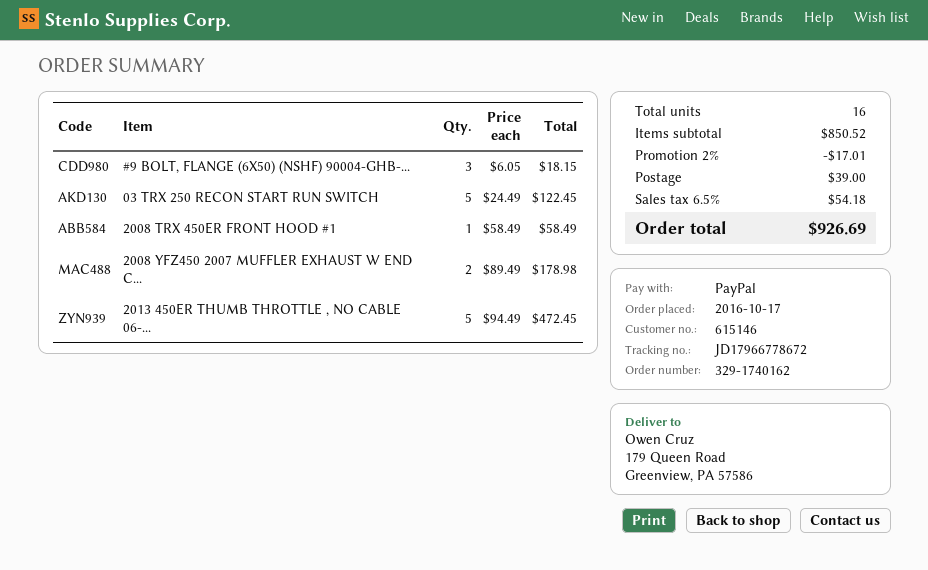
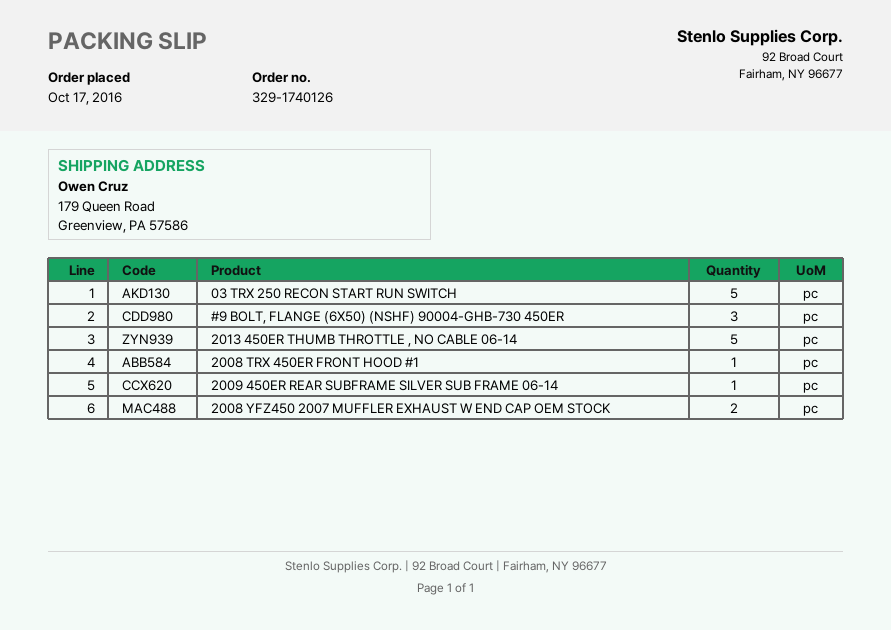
order number: 329-1740162 -> 329-1740126
2009 450ER REAR SUBFRAME SILVER SUB FRAME 06-14: none -> 1

